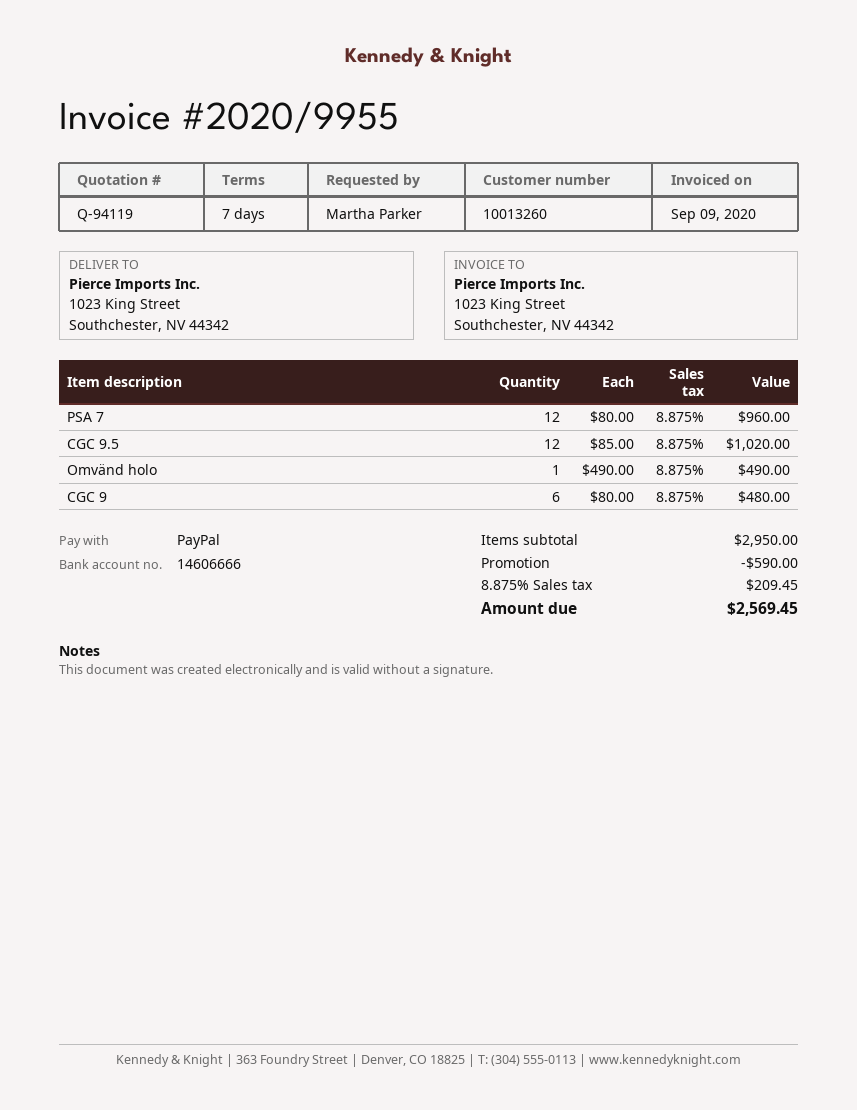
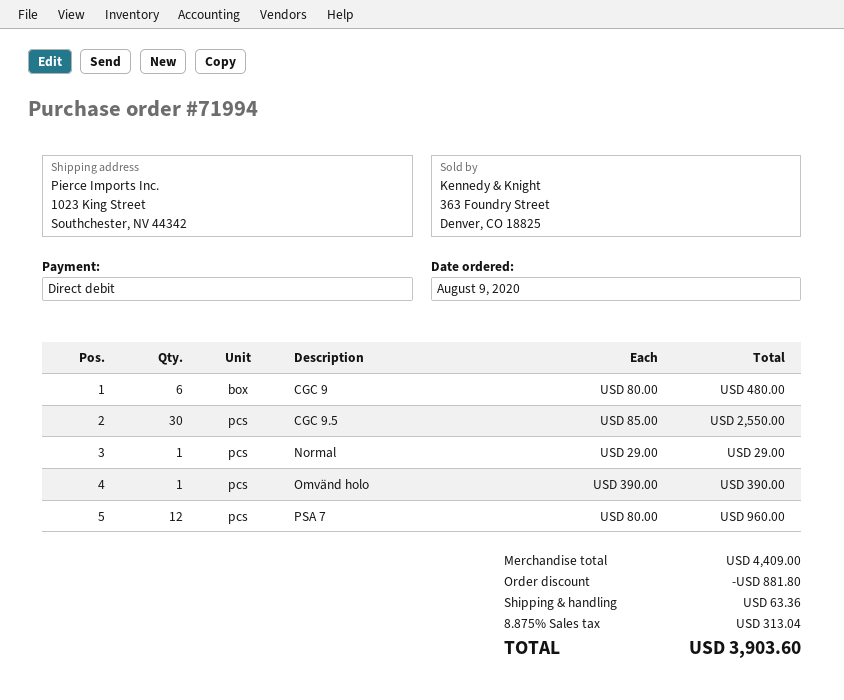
payment method: PayPal -> direct debit
CGC 9.5: 12 x 85.00 = 1020.00 -> 30 x 85.00 = 2550.00
Omvänd holo: 1 x 490.00 = 490.00 -> 1 x 390.00 = 390.00
Normal: none -> 1 x 29.00 = 29.00
subtotal: 2950.00 -> 4409.00
discount: 590.00 -> 881.80
shipping: none -> 63.36
tax: 8.875% = 209.45 -> 8.875% = 313.04
total: 2569.45 -> 3903.60

